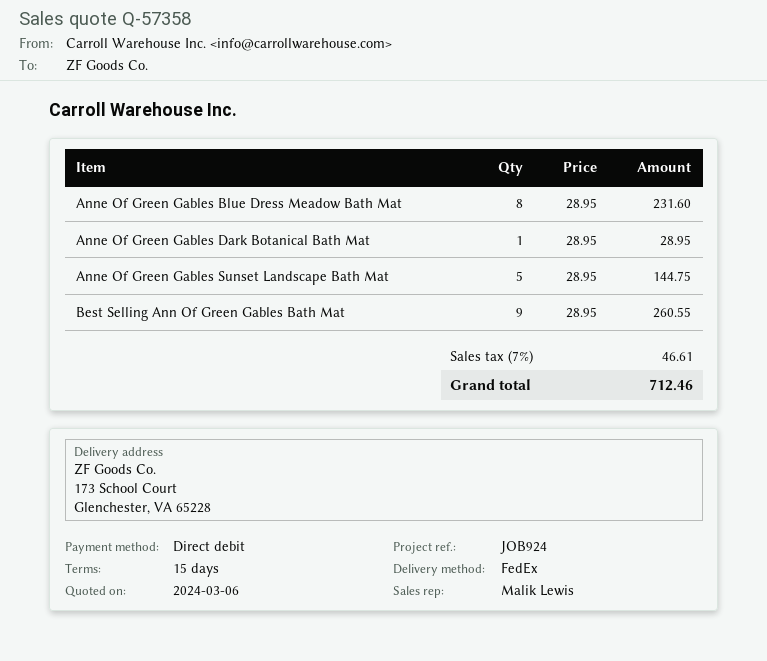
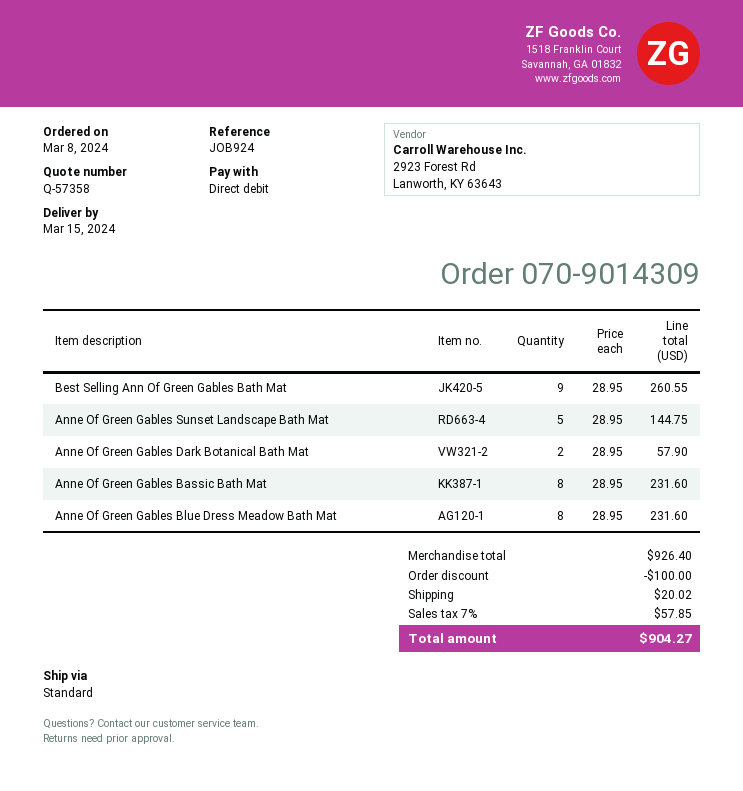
shipping method: FedEx -> standard
Anne Of Green Gables Dark Botanical Bath Mat: 1 x 28.95 = 28.95 -> 2 x 28.95 = 57.90
Anne Of Green Gables Bassic Bath Mat: none -> 8 x 28.95 = 231.60
discount: none -> 100.00
shipping: none -> 20.02
tax: 7% = 46.61 -> 7% = 57.85
total: 712.46 -> 904.27

